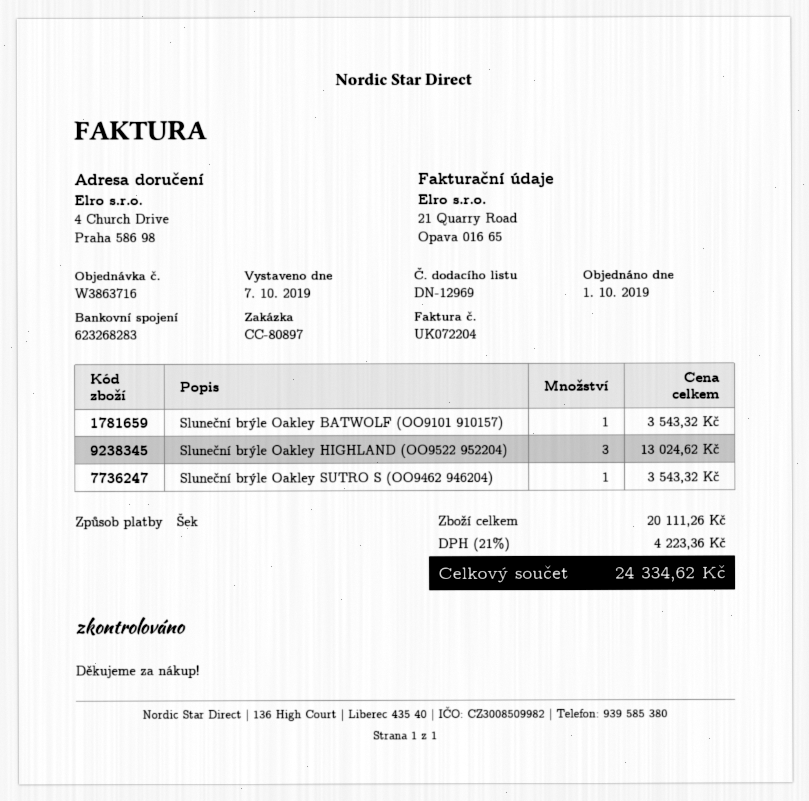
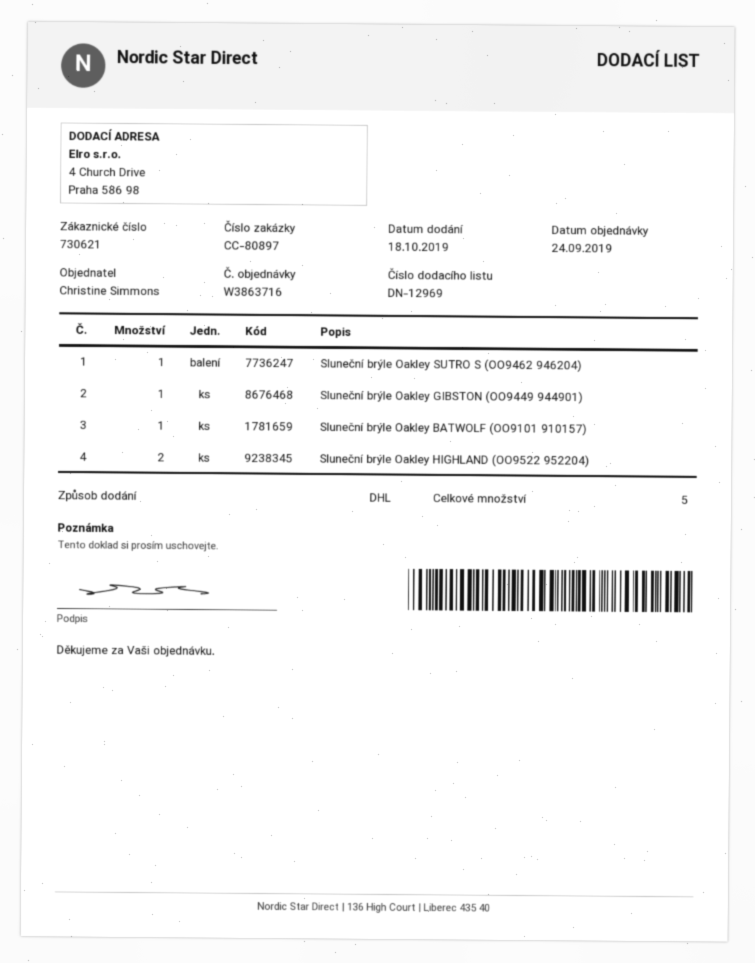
order date: 2019-10-01 -> 2019-09-24
Sluneční brýle Oakley HIGHLAND (OO9522 952204): 3 -> 2
Sluneční brýle Oakley GIBSTON (OO9449 944901): none -> 1

